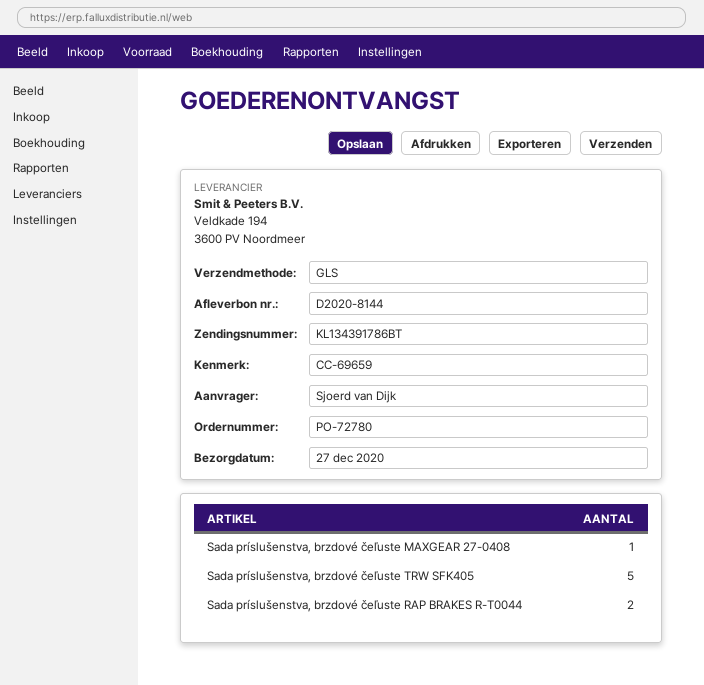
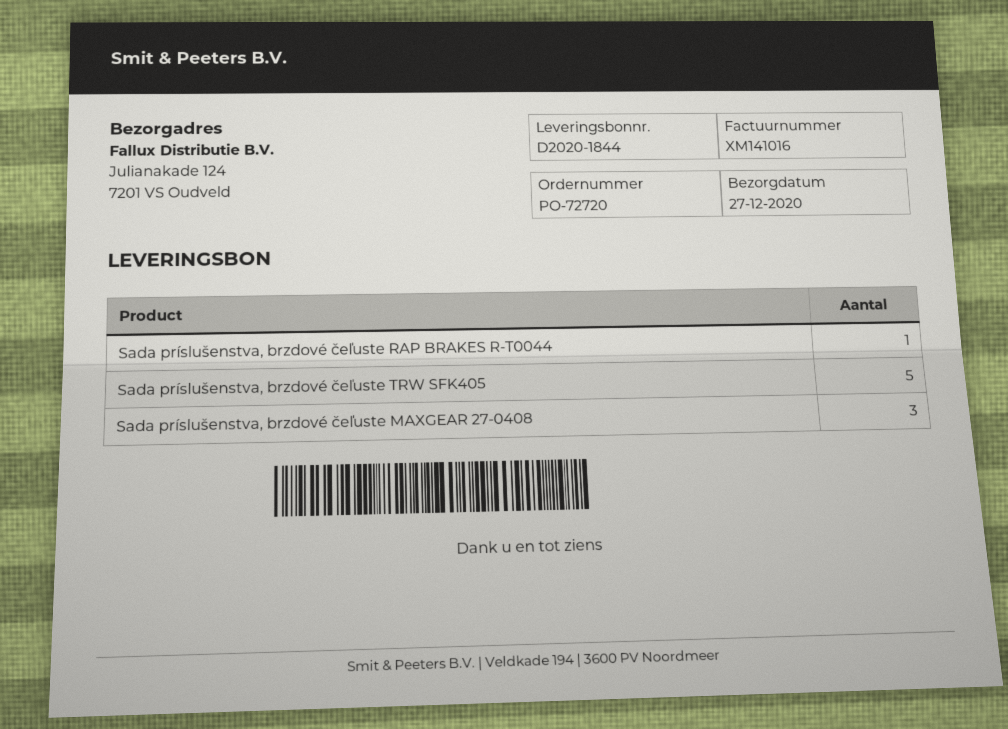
order number: PO-72780 -> PO-72720
delivery note number: D2020-8144 -> D2020-1844
Sada príslušenstva, brzdové čeľuste MAXGEAR 27-0408: 1 -> 3
Sada príslušenstva, brzdové čeľuste RAP BRAKES R-T0044: 2 -> 1

